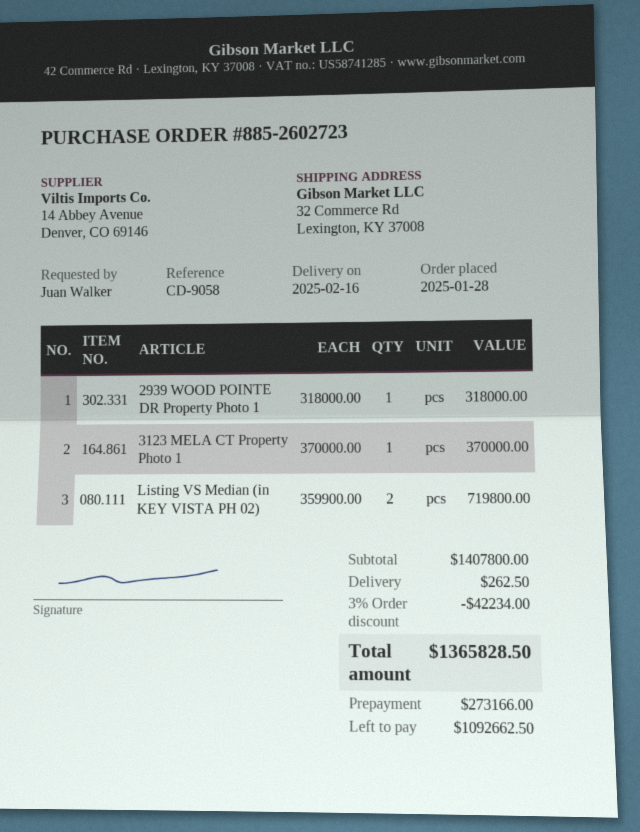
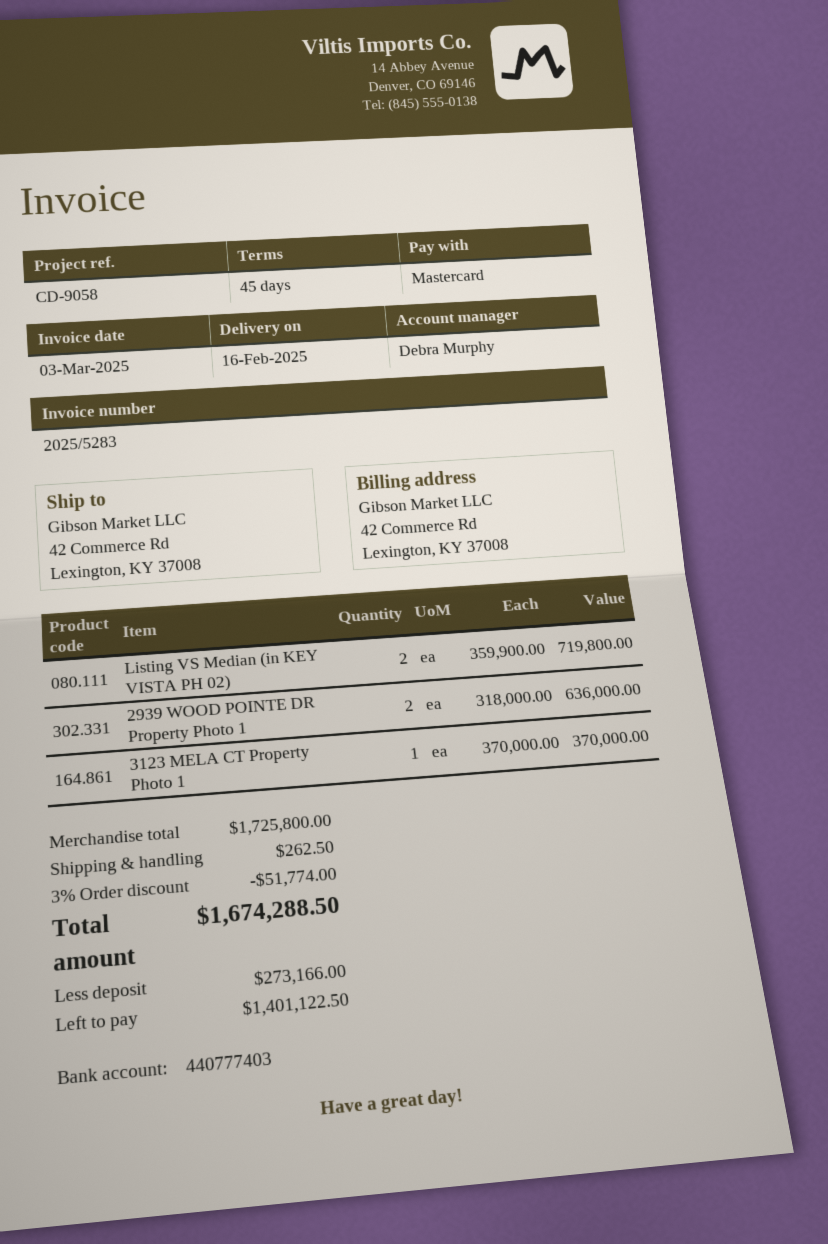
ship to: 32 Commerce Rd, Lexington, KY 37008 -> 42 Commerce Rd, Lexington, KY 37008
2939 WOOD POINTE DR Property Photo 1: 1 x 318000.00 = 318000.00 -> 2 x 318000.00 = 636000.00
subtotal: 1407800.00 -> 1725800.00
discount: 3% = 42234.00 -> 3% = 51774.00
total: 1365828.50 -> 1674288.50
balance: 1092662.50 -> 1401122.50

